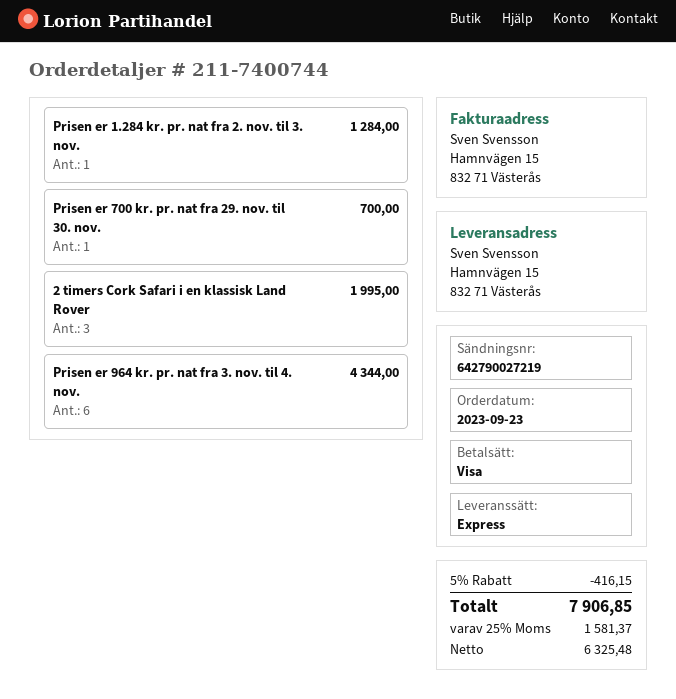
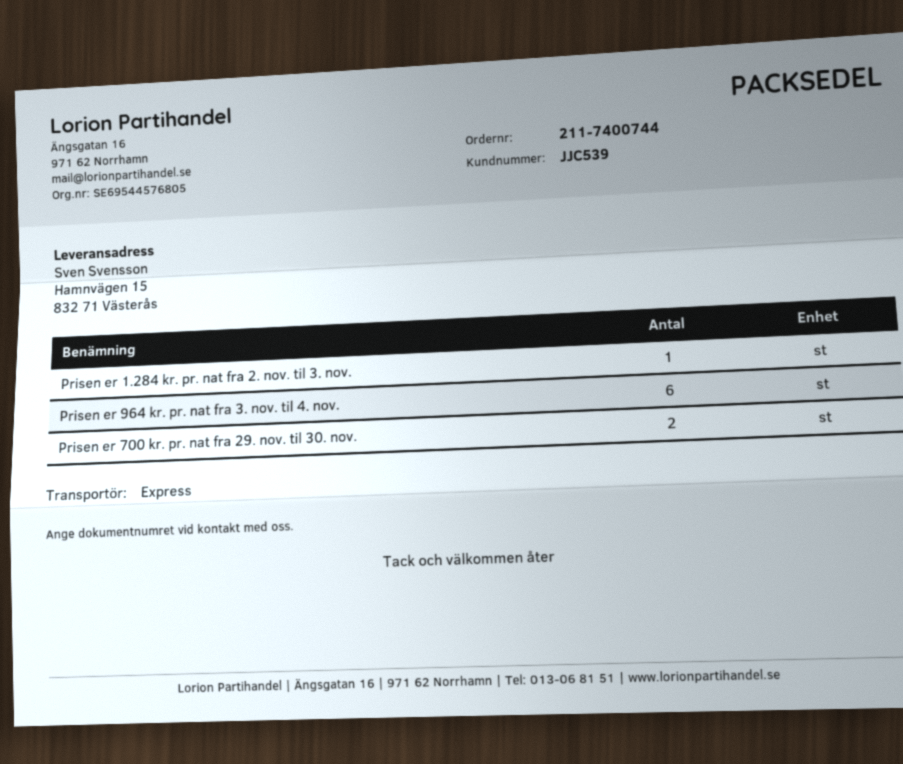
Prisen er 700 kr. pr. nat fra 29. nov. til 30. nov.: 1 -> 2
2 timers Cork Safari i en klassisk Land Rover: 3 -> none

